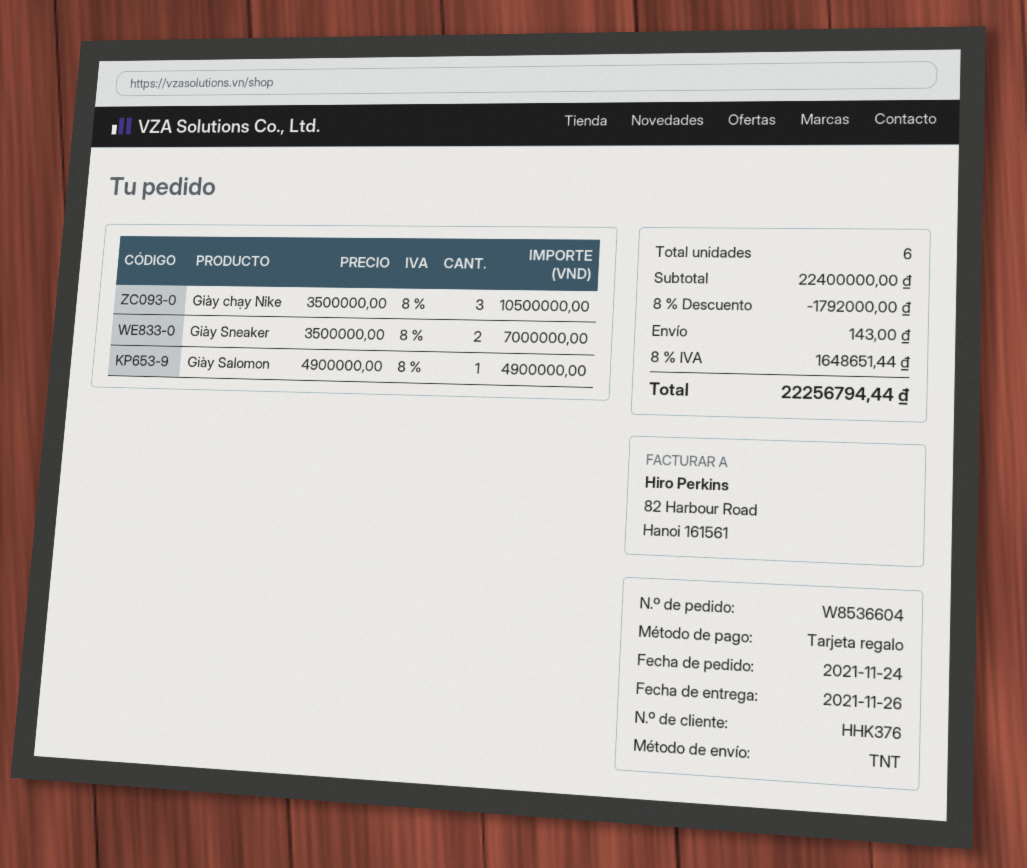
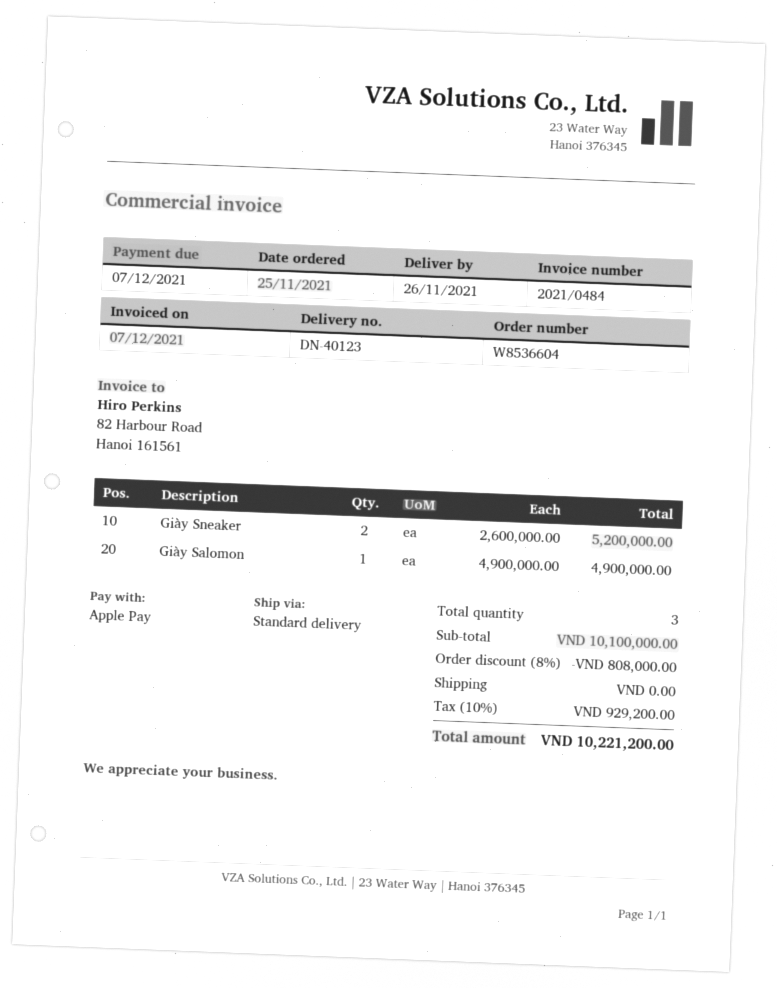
order date: 2021-11-24 -> 2021-11-25
payment method: gift card -> Apple Pay
shipping method: TNT -> standard
Giày chạy Nike: 3 x 3500000.00 = 10500000.00 -> none
Giày Sneaker: 2 x 3500000.00 = 7000000.00 -> 2 x 2600000.00 = 5200000.00
total quantity: 6 -> 3
subtotal: 22400000.00 -> 10100000.00
discount: 8% = 1792000.00 -> 8% = 808000.00
shipping: 143.00 -> 0.00
tax: 8% = 1648651.44 -> 10% = 929200.00
total: 22256794.44 -> 10221200.00

